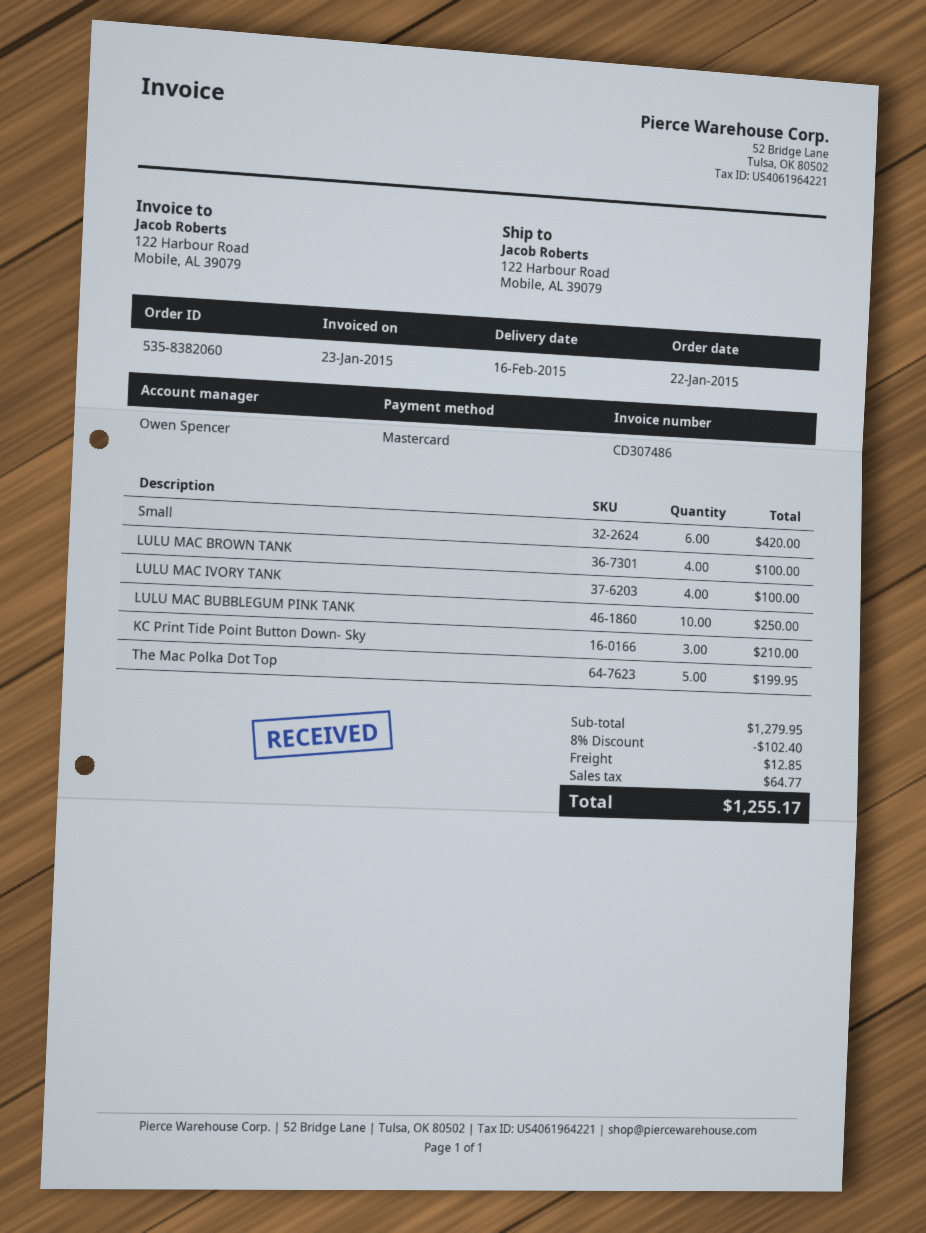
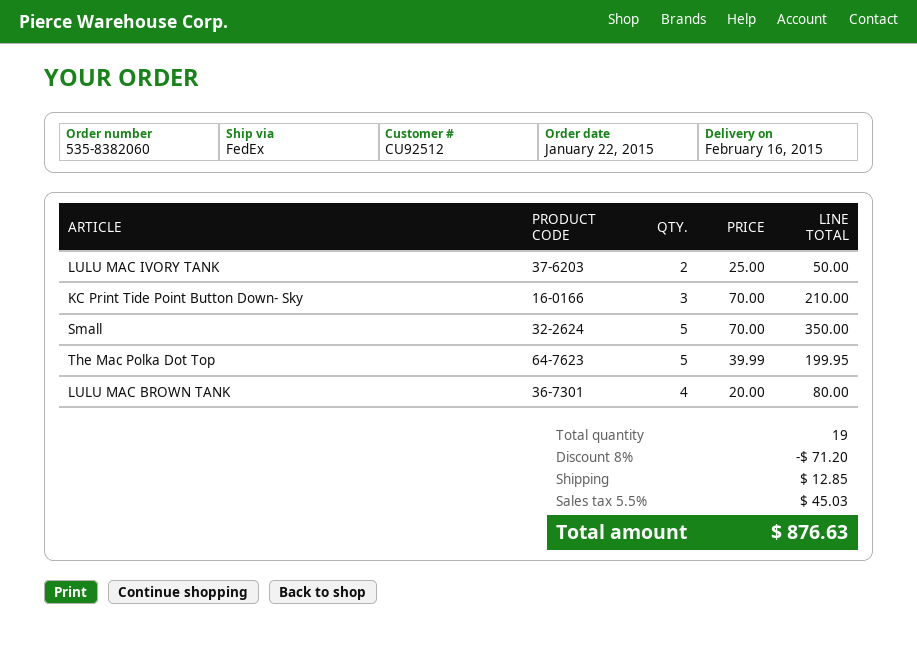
Small: 6 for 420.00 -> 5 for 350.00
LULU MAC BROWN TANK: 4 for 100.00 -> 4 for 80.00
LULU MAC IVORY TANK: 4 for 100.00 -> 2 for 50.00
LULU MAC BUBBLEGUM PINK TANK: 10 for 250.00 -> none
discount: 8% = 102.40 -> 8% = 71.20
tax: 64.77 -> 45.03
total: 1255.17 -> 876.63

